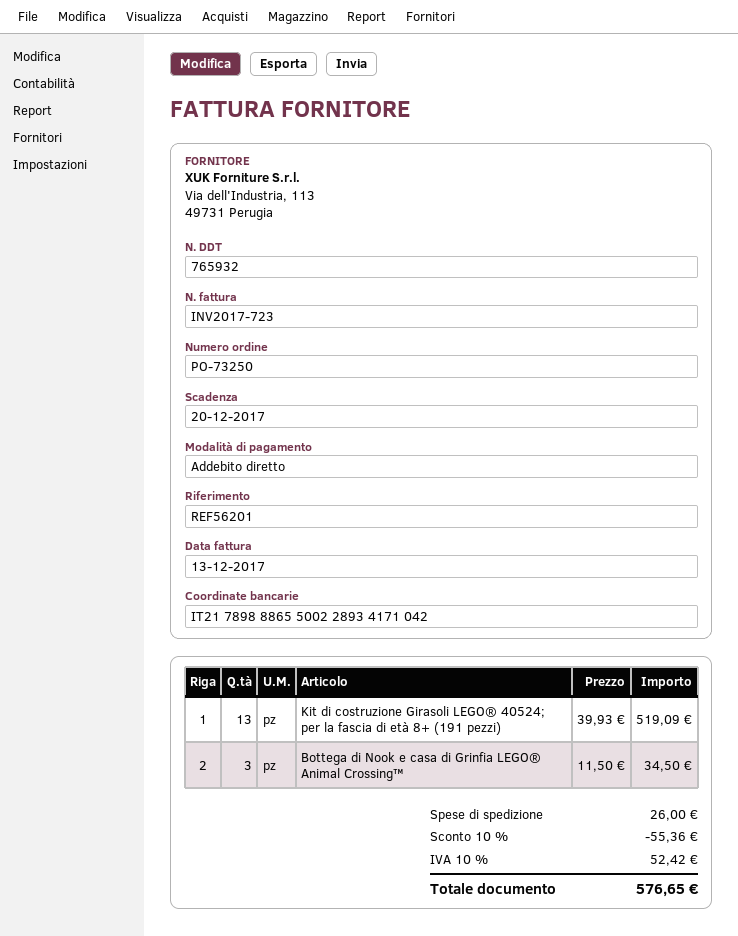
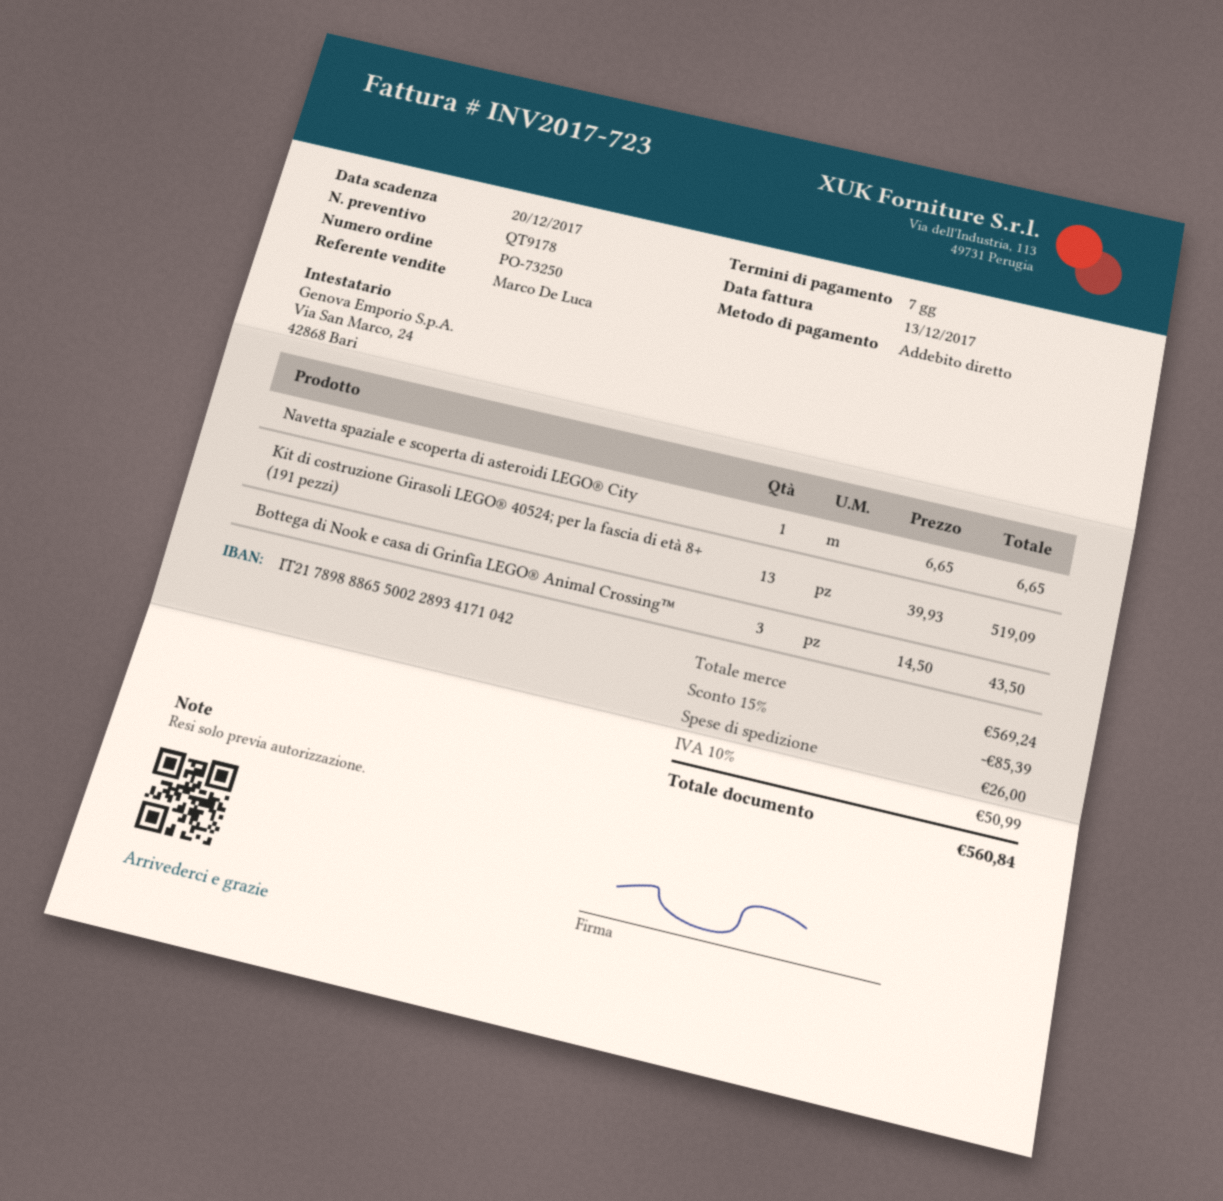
Bottega di Nook e casa di Grinfia LEGO® Animal Crossing™: 3 x 11.50 = 34.50 -> 3 x 14.50 = 43.50
Navetta spaziale e scoperta di asteroidi LEGO® City: none -> 1 x 6.65 = 6.65
discount: 10% = 55.36 -> 15% = 85.39
tax: 10% = 52.42 -> 10% = 50.99
total: 576.65 -> 560.84

